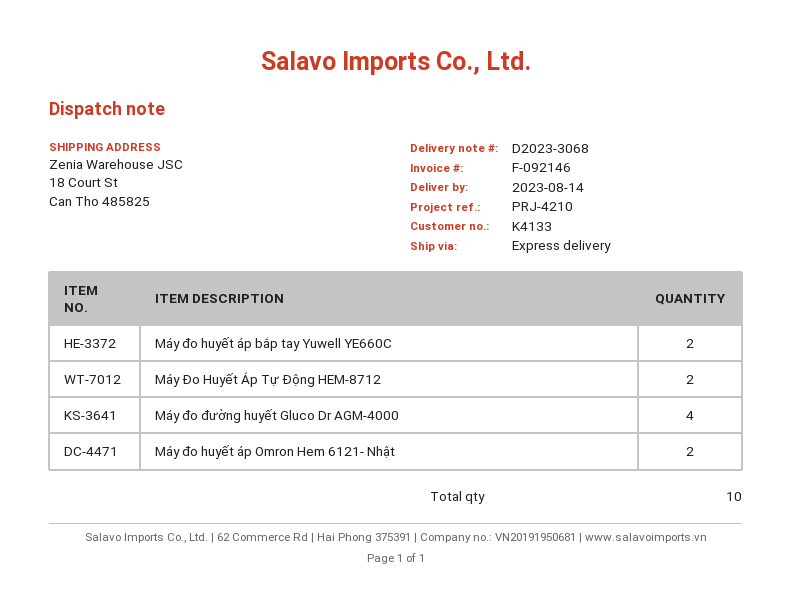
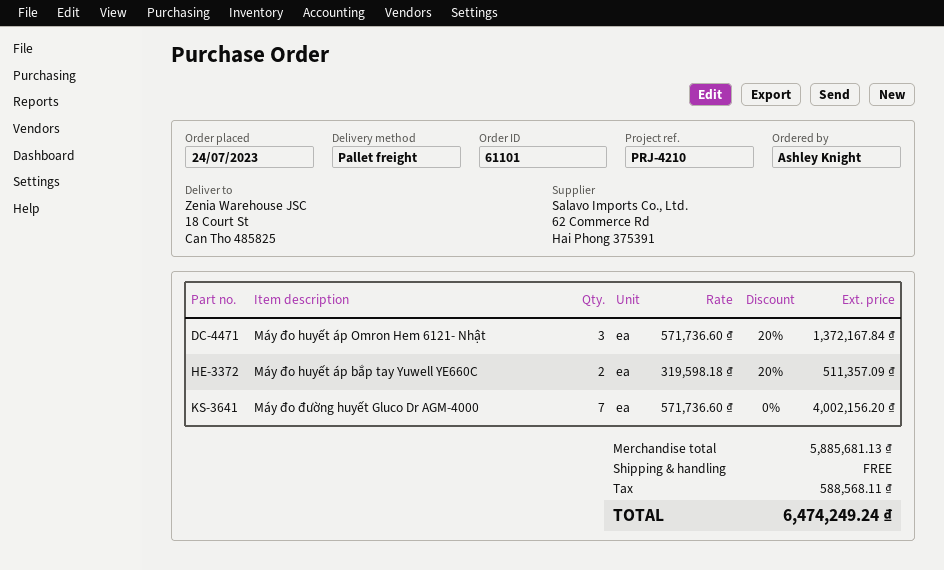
shipping method: express -> pallet freight
Máy Đo Huyết Áp Tự Động HEM-8712: 2 -> none
Máy đo đường huyết Gluco Dr AGM-4000: 4 -> 7
Máy đo huyết áp Omron Hem 6121- Nhật: 2 -> 3

